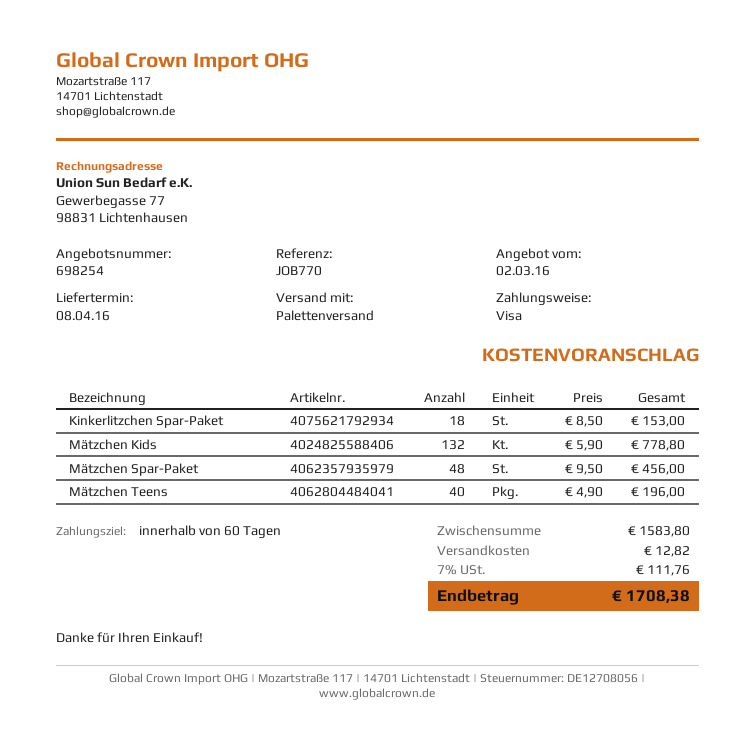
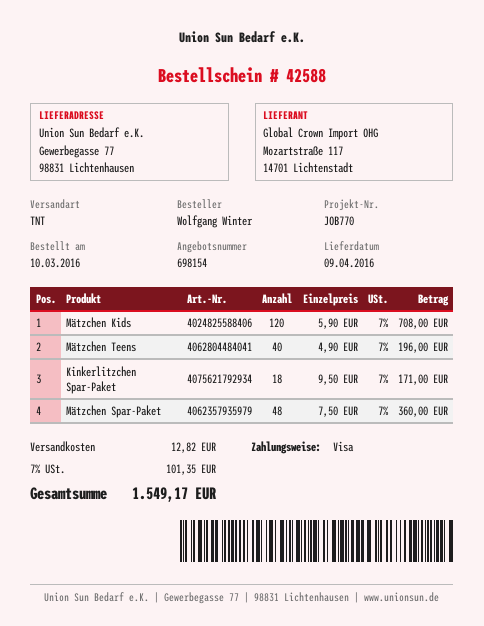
quote number: 698254 -> 698154
delivery date: 2016-04-08 -> 2016-04-09
shipping method: pallet freight -> TNT
Kinkerlitzchen Spar-Paket: 18 x 8.50 = 153.00 -> 18 x 9.50 = 171.00
Mätzchen Kids: 132 x 5.90 = 778.80 -> 120 x 5.90 = 708.00
Mätzchen Spar-Paket: 48 x 9.50 = 456.00 -> 48 x 7.50 = 360.00
tax: 7% = 111.76 -> 7% = 101.35
total: 1708.38 -> 1549.17

